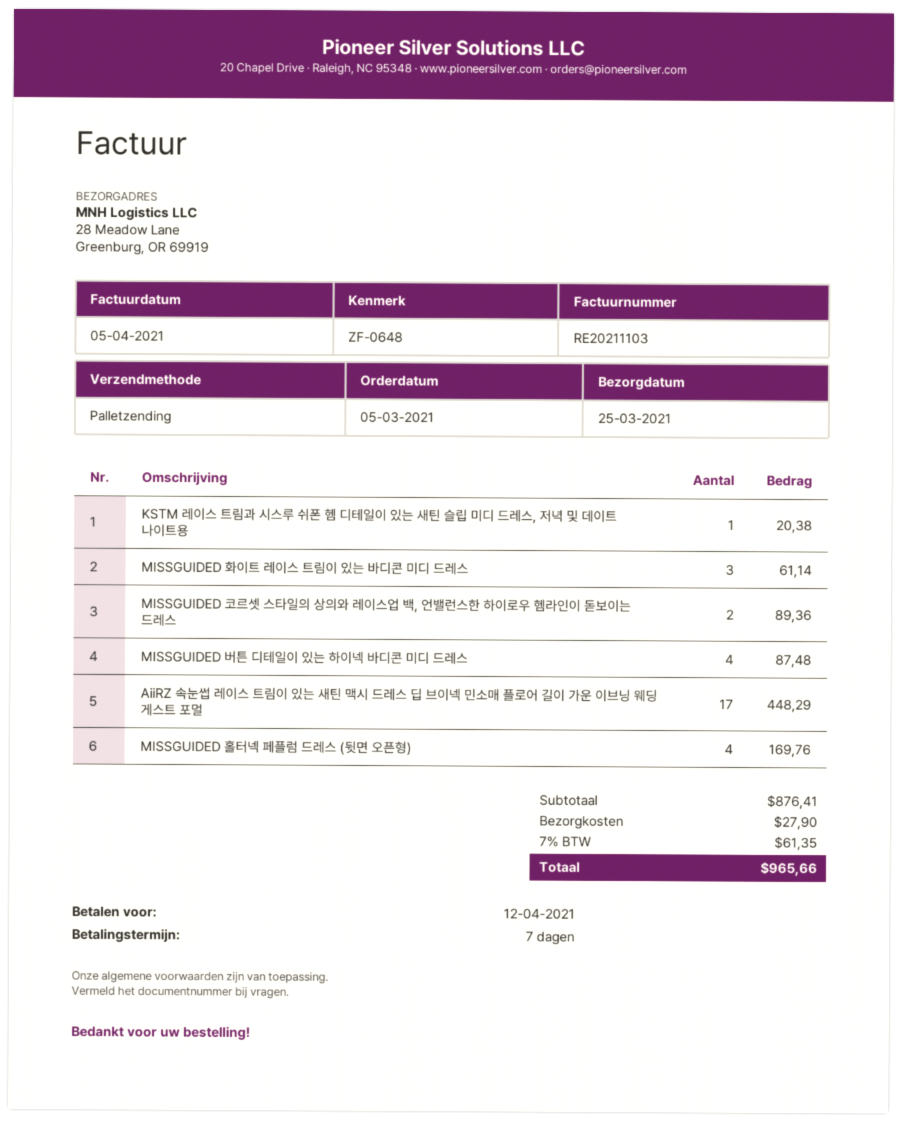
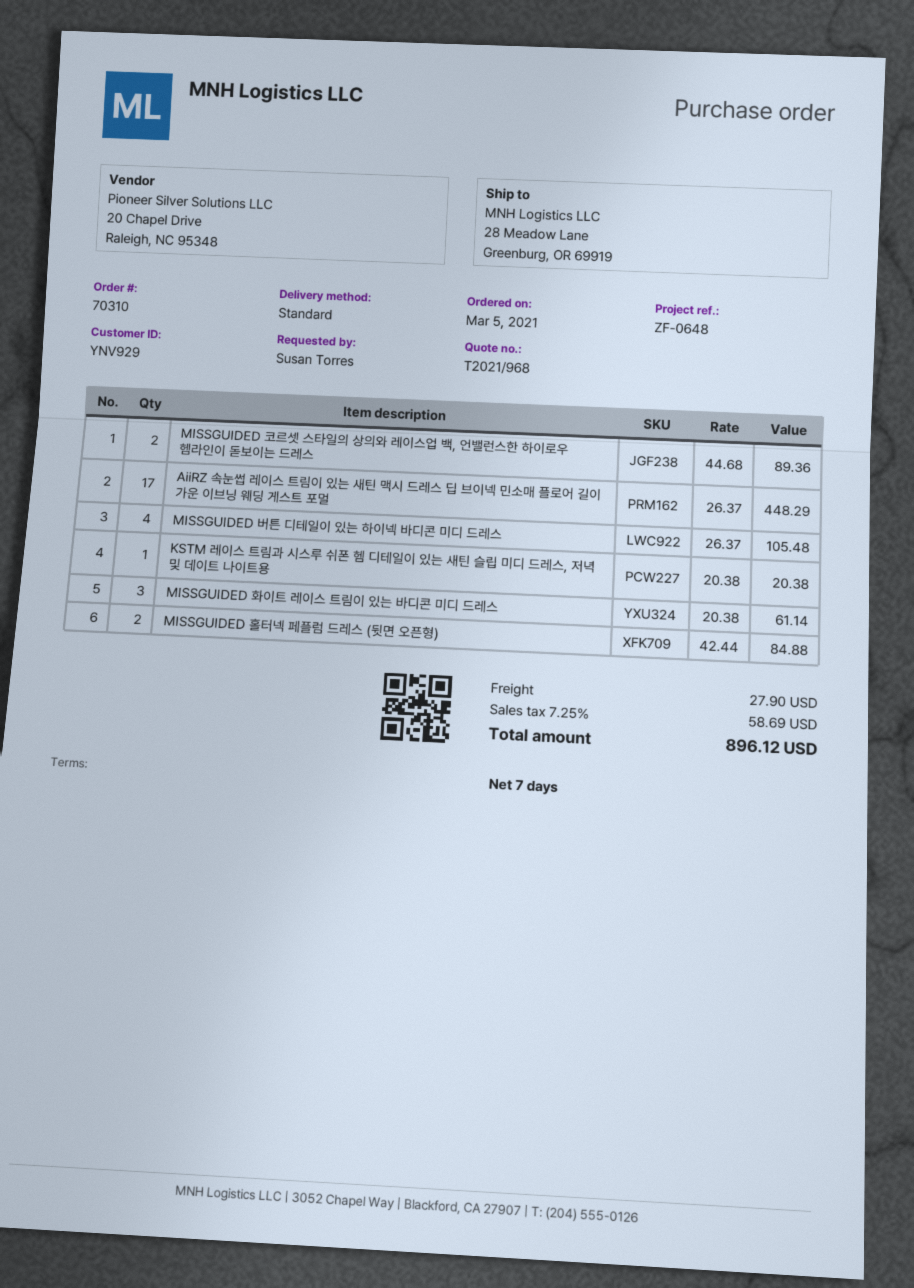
shipping method: pallet freight -> standard
MISSGUIDED 버튼 디테일이 있는 하이넥 바디콘 미디 드레스: 4 for 87.48 -> 4 for 105.48
MISSGUIDED 홀터넥 페플럼 드레스 (뒷면 오픈형): 4 for 169.76 -> 2 for 84.88
tax: 7% = 61.35 -> 7.25% = 58.69
total: 965.66 -> 896.12

